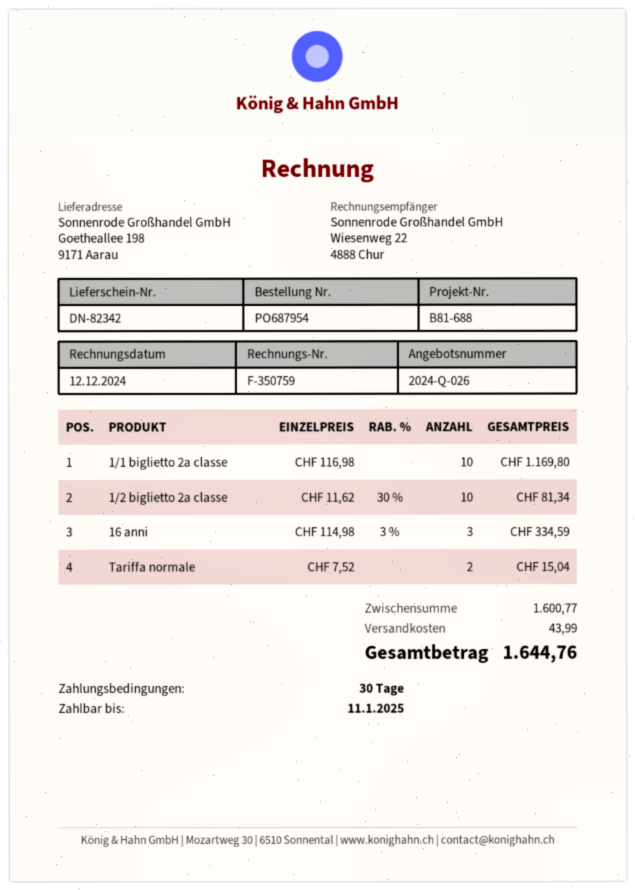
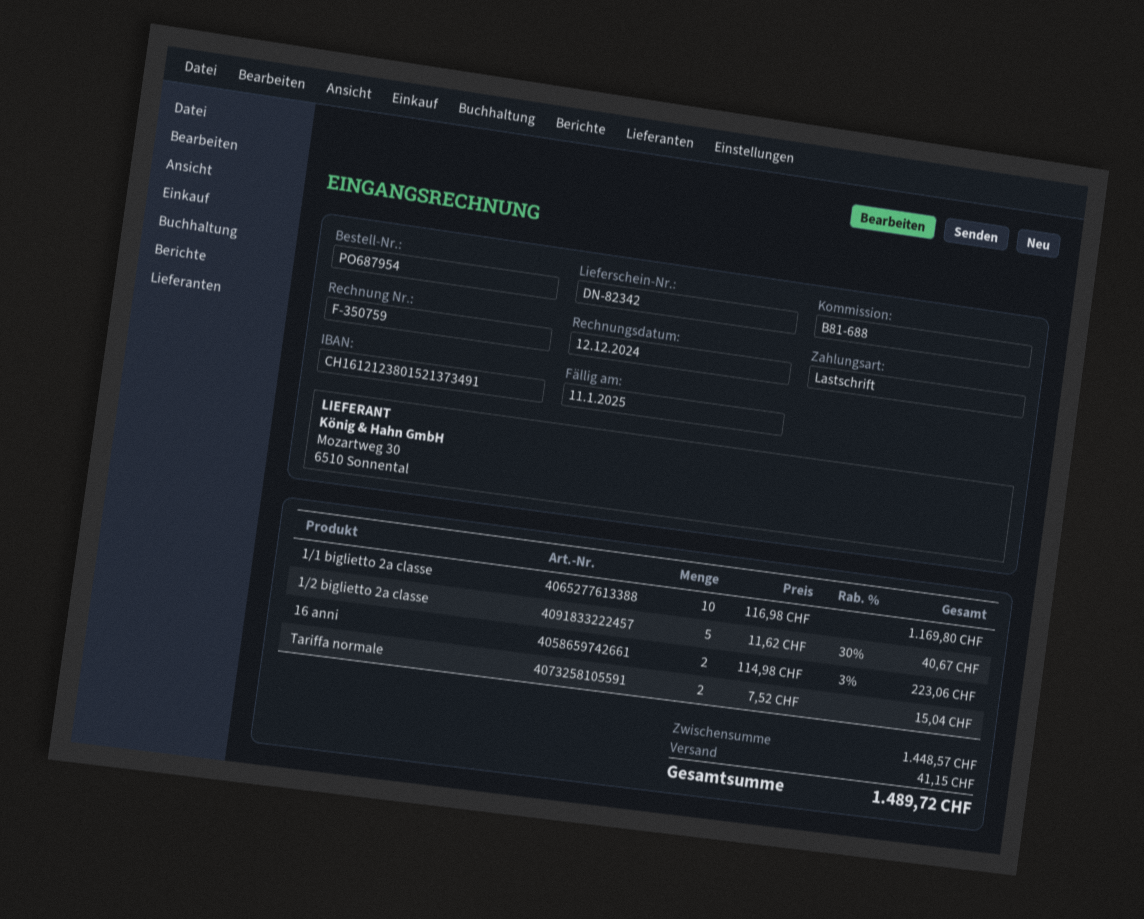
1/2 biglietto 2a classe: 10 x 11.62 - 30% = 81.34 -> 5 x 11.62 - 30% = 40.67
16 anni: 3 x 114.98 - 3% = 334.59 -> 2 x 114.98 - 3% = 223.06
subtotal: 1600.77 -> 1448.57
shipping: 43.99 -> 41.15
total: 1644.76 -> 1489.72

